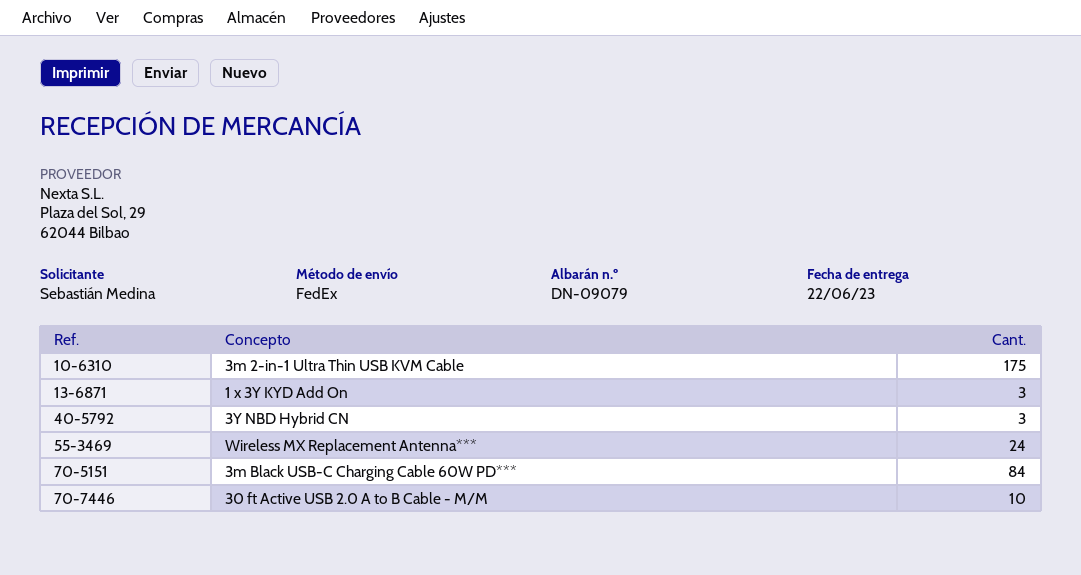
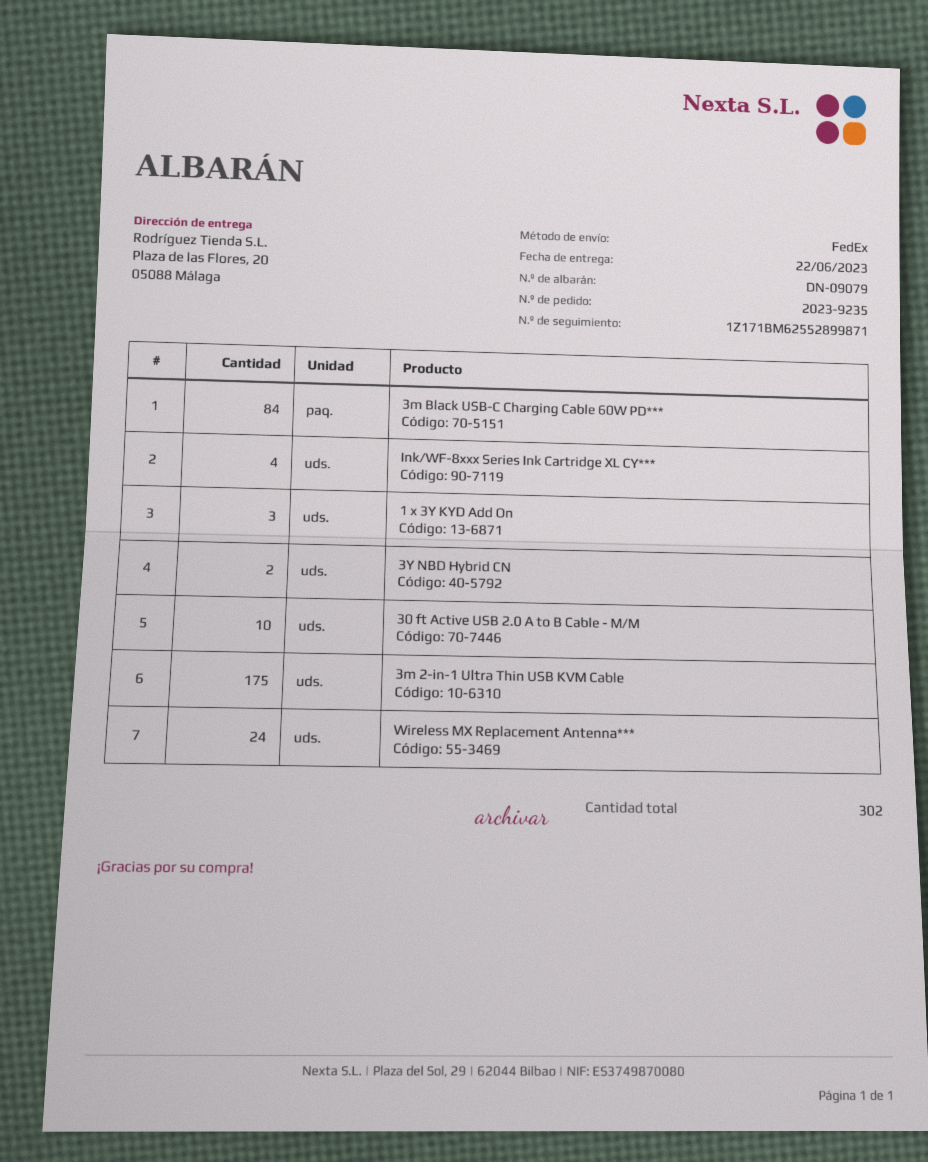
3Y NBD Hybrid CN: 3 -> 2
Ink/WF-8xxx Series Ink Cartridge XL CY***: none -> 4

